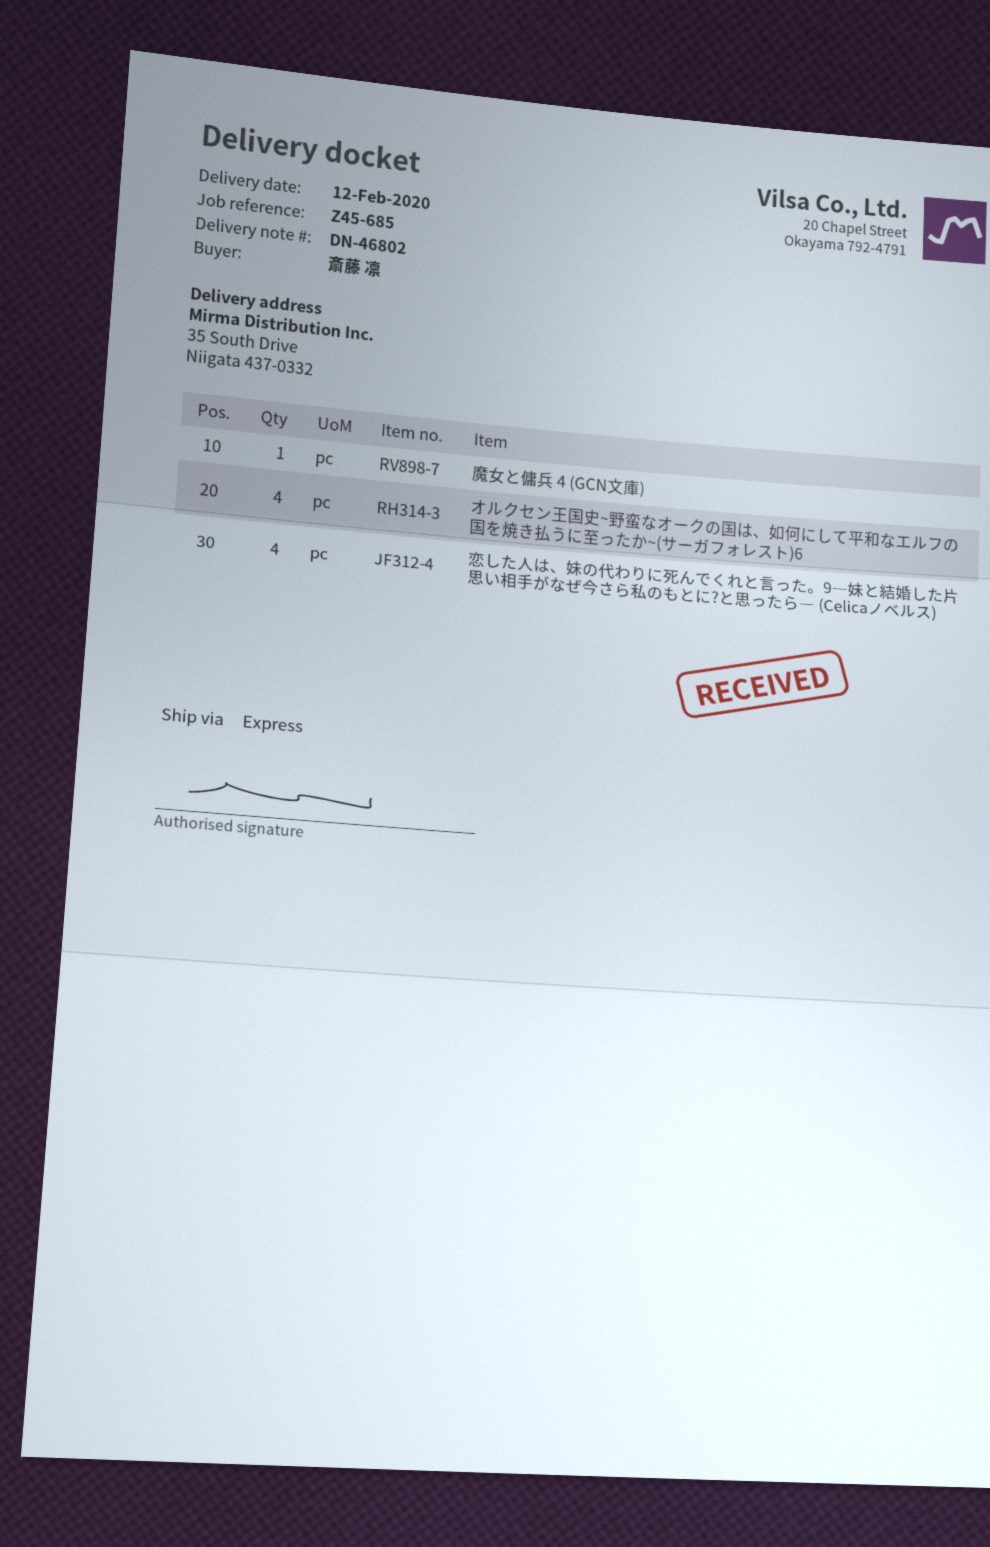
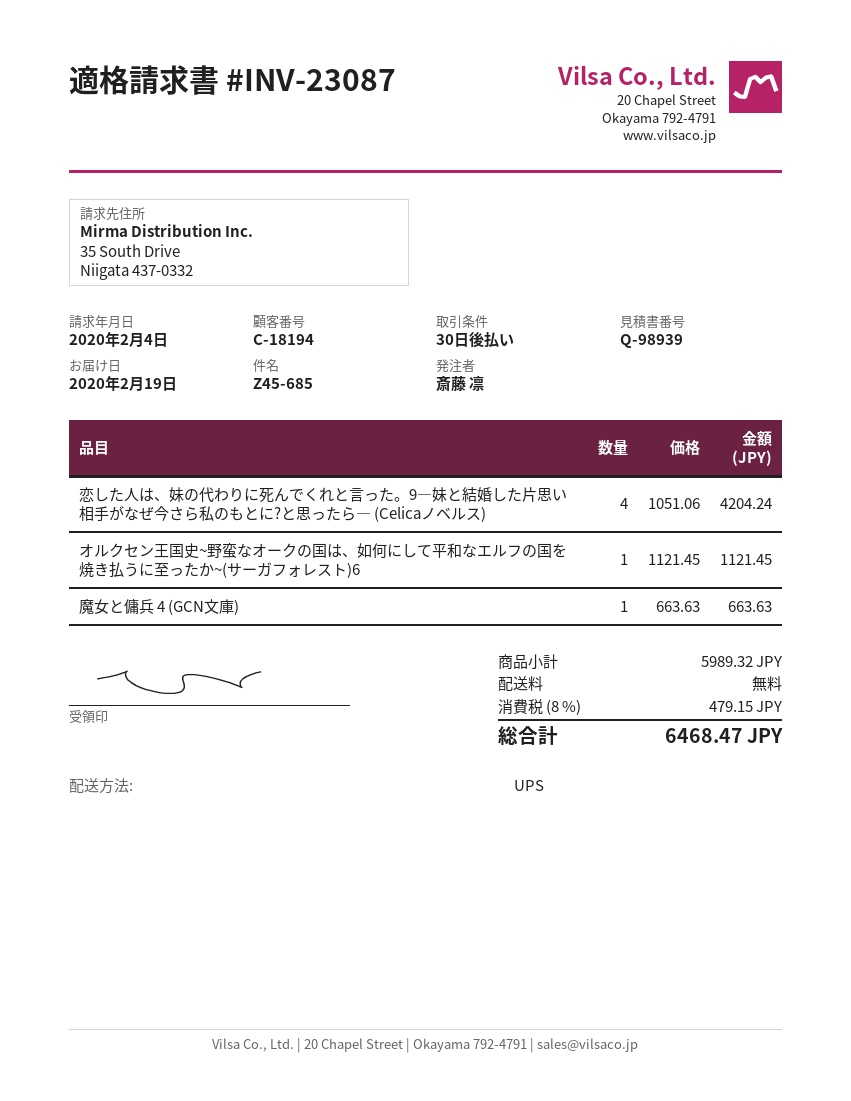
delivery date: 2020-02-12 -> 2020-02-19
shipping method: express -> UPS
オルクセン王国史~野蛮なオークの国は、如何にして平和なエルフの国を焼き払うに至ったか~(サーガフォレスト)6: 4 -> 1

